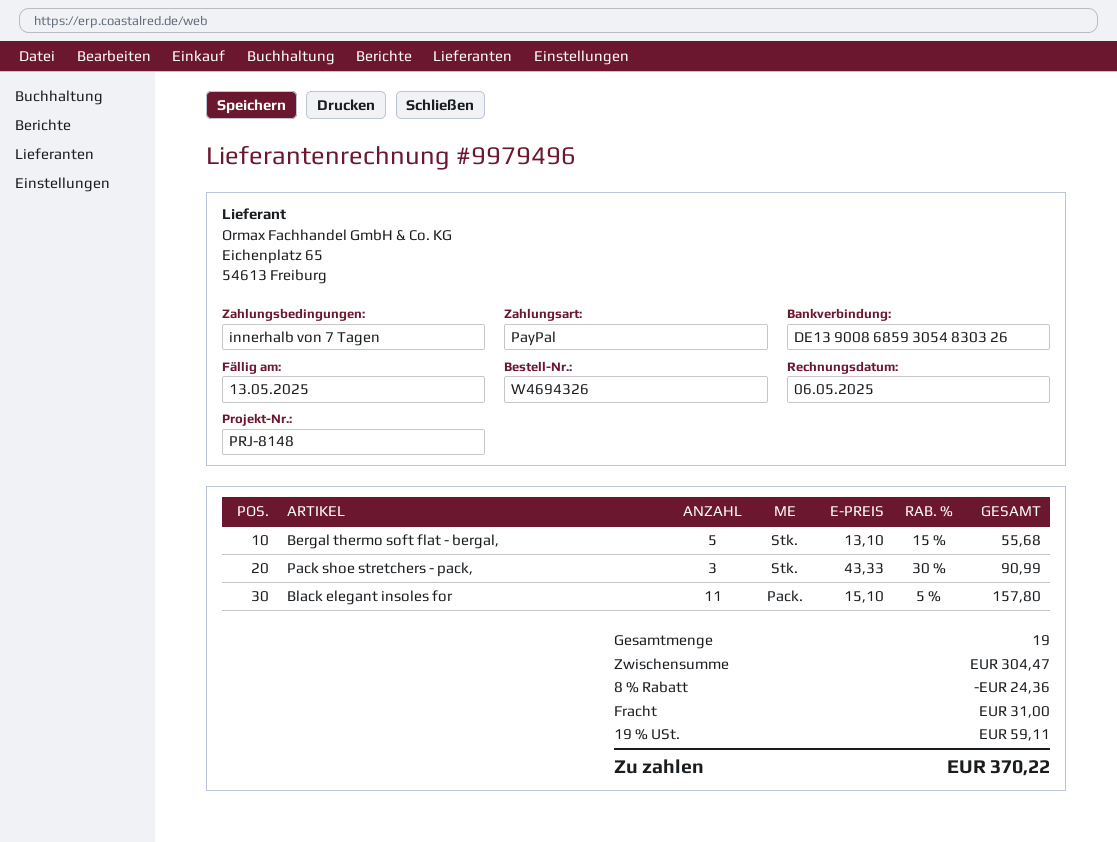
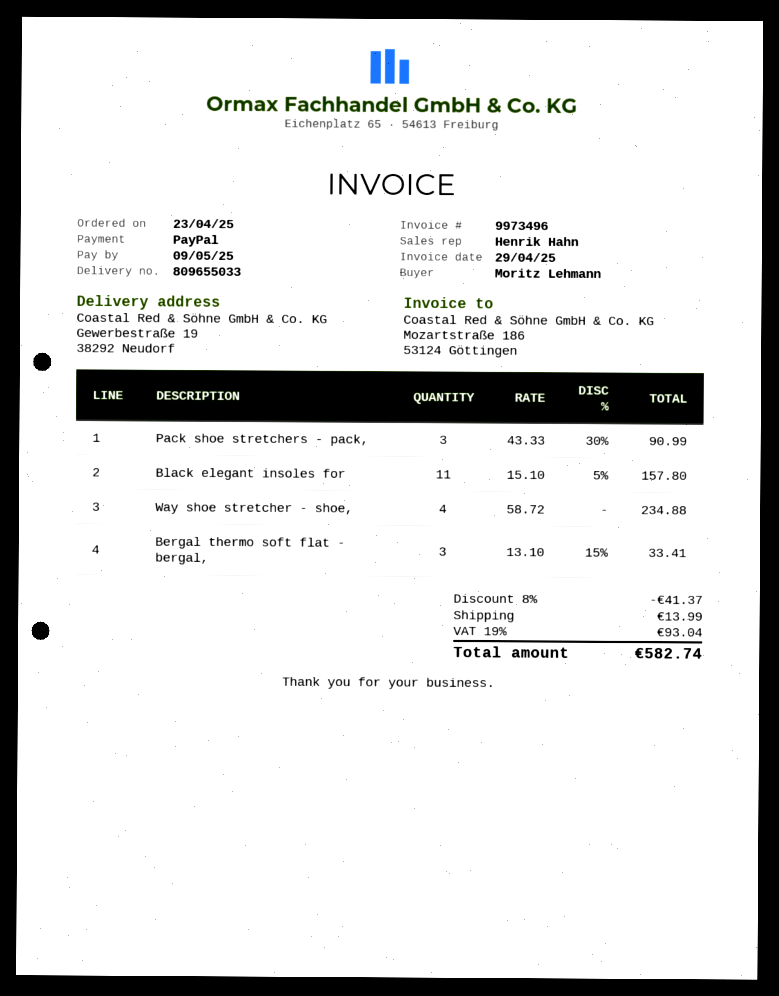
invoice number: 9979496 -> 9973496
invoice date: 2025-05-06 -> 2025-04-29
due date: 2025-05-13 -> 2025-05-09
Bergal thermo soft flat - bergal,: 5 x 13.10 - 15% = 55.68 -> 3 x 13.10 - 15% = 33.41
Way shoe stretcher - shoe,: none -> 4 x 58.72 = 234.88
discount: 8% = 24.36 -> 8% = 41.37
shipping: 31.00 -> 13.99
tax: 19% = 59.11 -> 19% = 93.04
total: 370.22 -> 582.74

